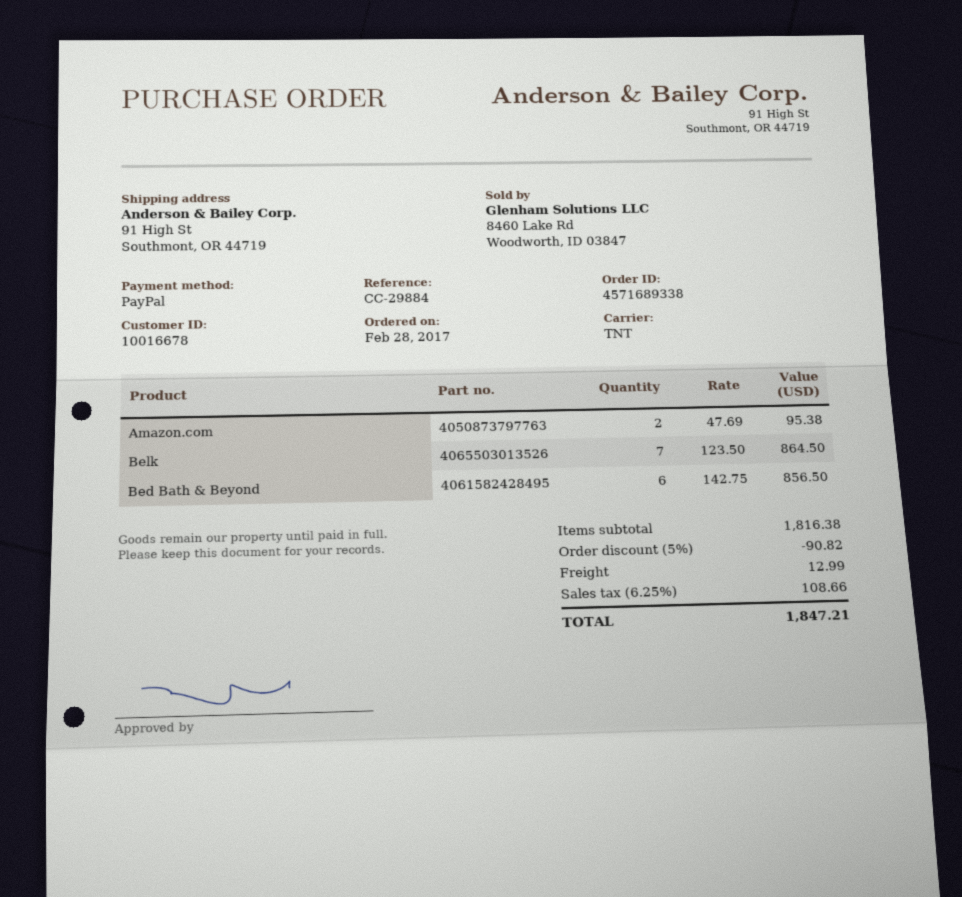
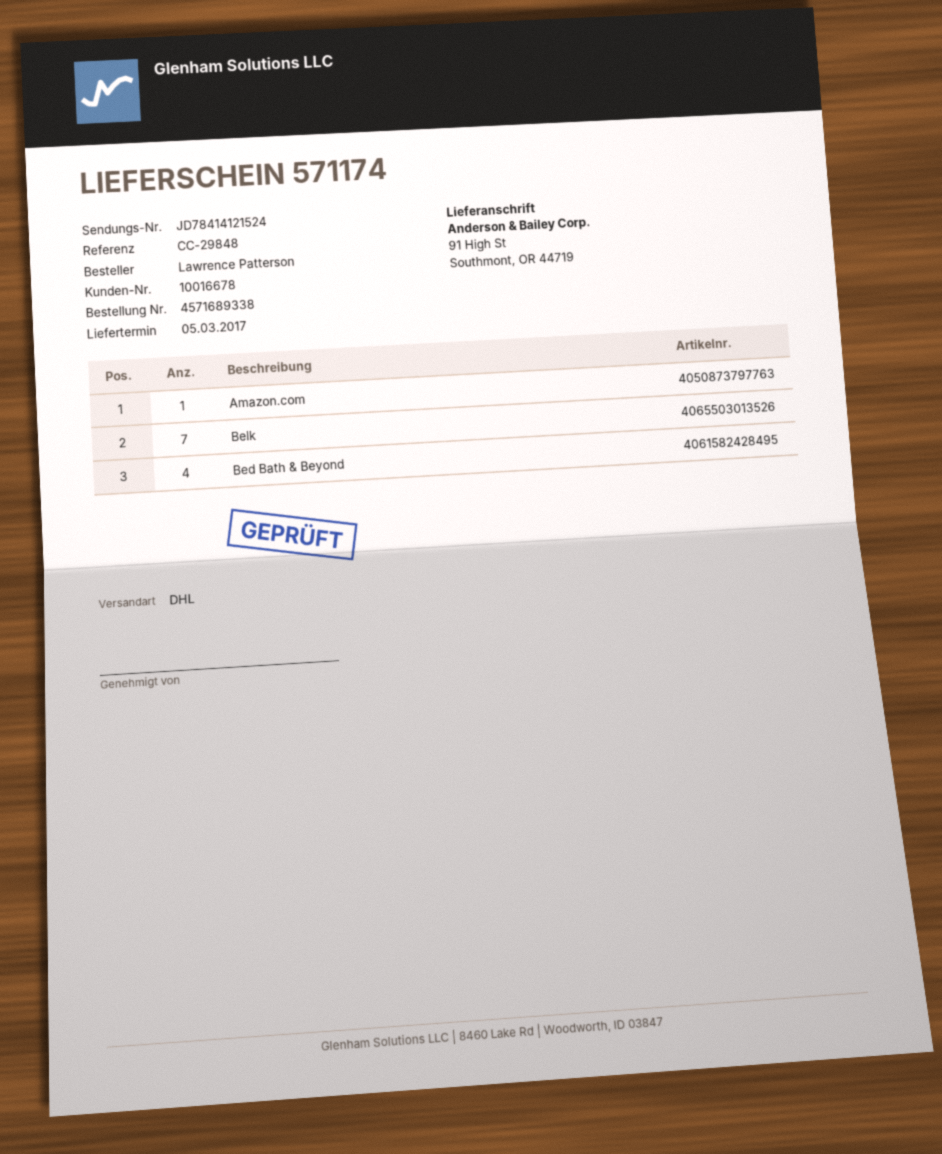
reference: CC-29884 -> CC-29848
shipping method: TNT -> DHL
Amazon.com: 2 -> 1
Bed Bath & Beyond: 6 -> 4

